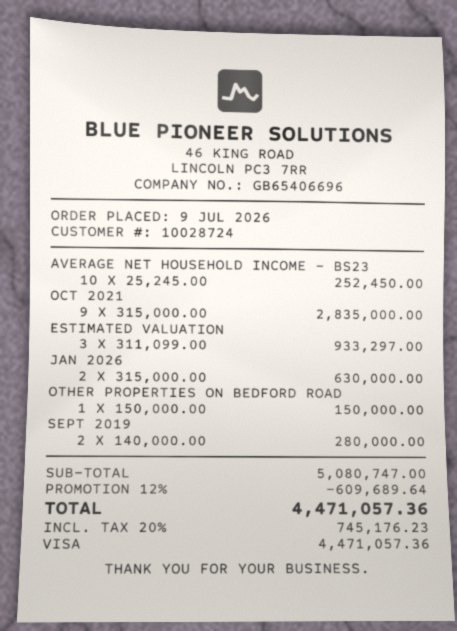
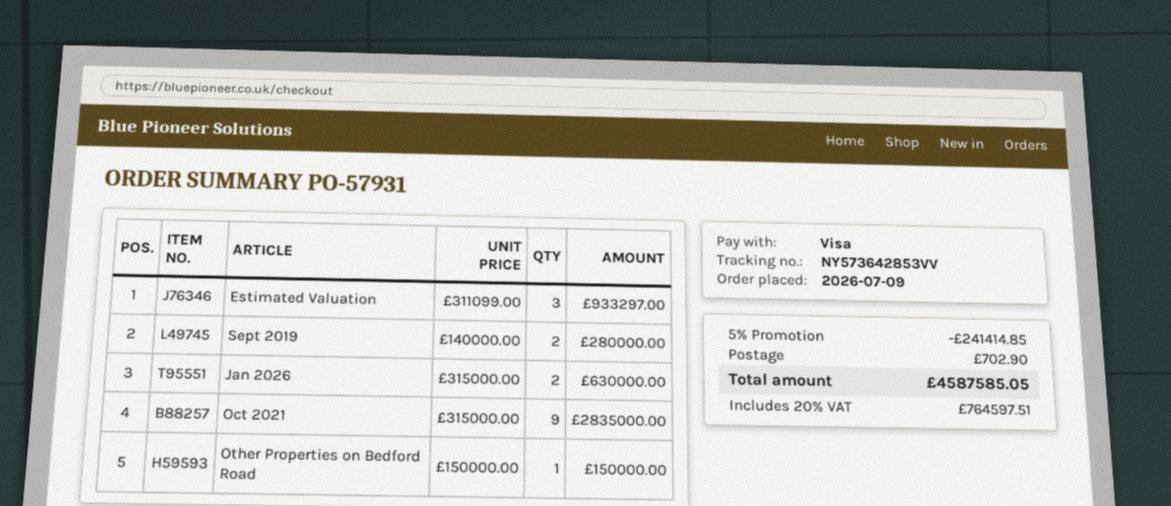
AVERAGE NET HOUSEHOLD INCOME - BS23: 10 x 25245.00 = 252450.00 -> none
discount: 12% = 609689.64 -> 5% = 241414.85
shipping: none -> 702.90
tax: 20% = 745176.23 -> 20% = 764597.51
total: 4471057.36 -> 4587585.05

